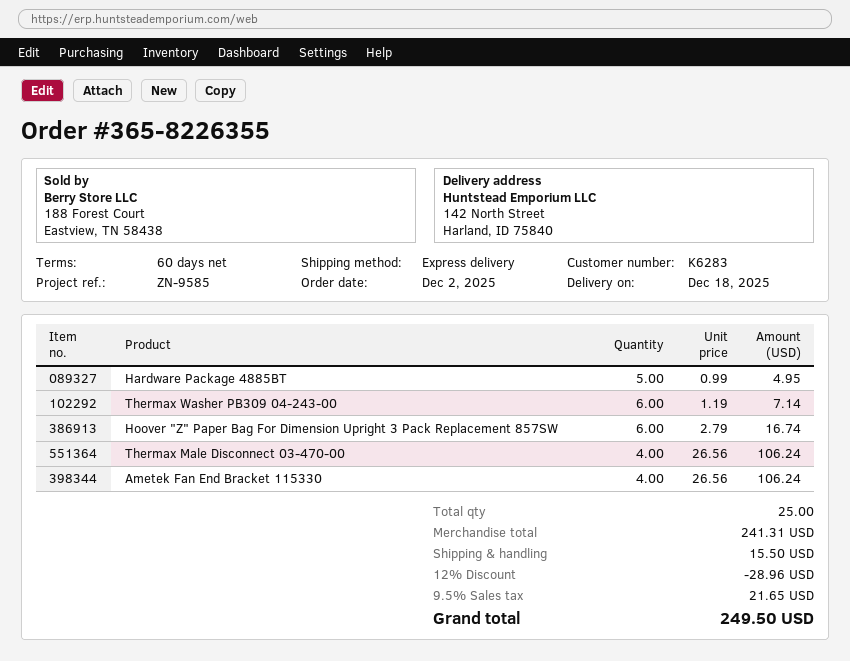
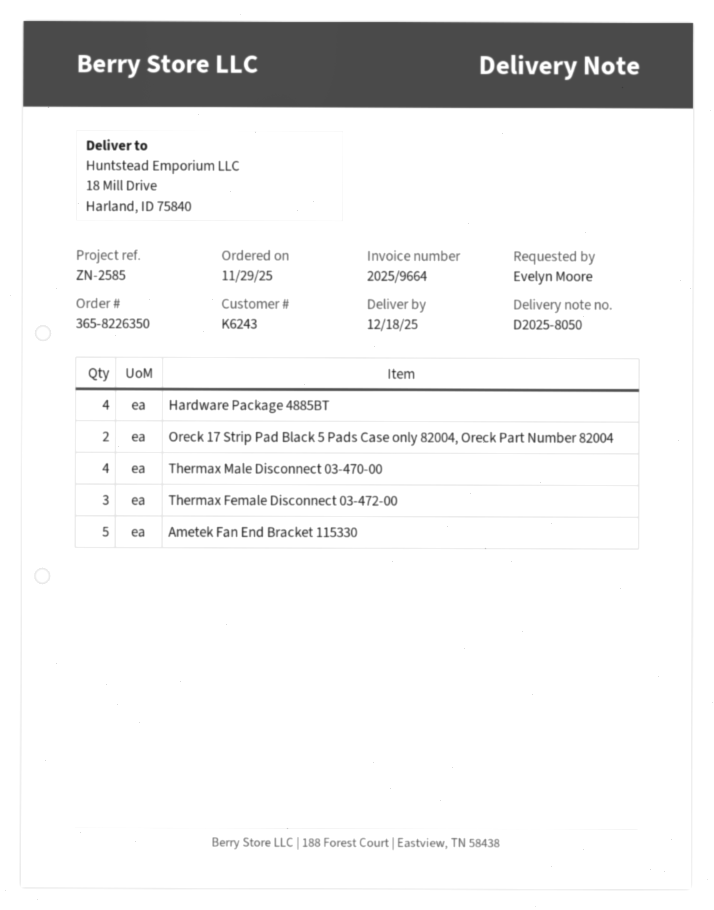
order number: 365-8226355 -> 365-8226350
order date: 2025-12-02 -> 2025-11-29
customer number: K6283 -> K6243
reference: ZN-9585 -> ZN-2585
ship to: 142 North Street, Harland, ID 75840 -> 18 Mill Drive, Harland, ID 75840
Hardware Package 4885BT: 5 -> 4
Thermax Washer PB309 04-243-00: 6 -> none
Hoover "Z" Paper Bag For Dimension Upright 3 Pack Replacement 857SW: 6 -> none
Ametek Fan End Bracket 115330: 4 -> 5
Oreck 17 Strip Pad Black 5 Pads Case only 82004, Oreck Part Number 82004: none -> 2
Thermax Female Disconnect 03-472-00: none -> 3

